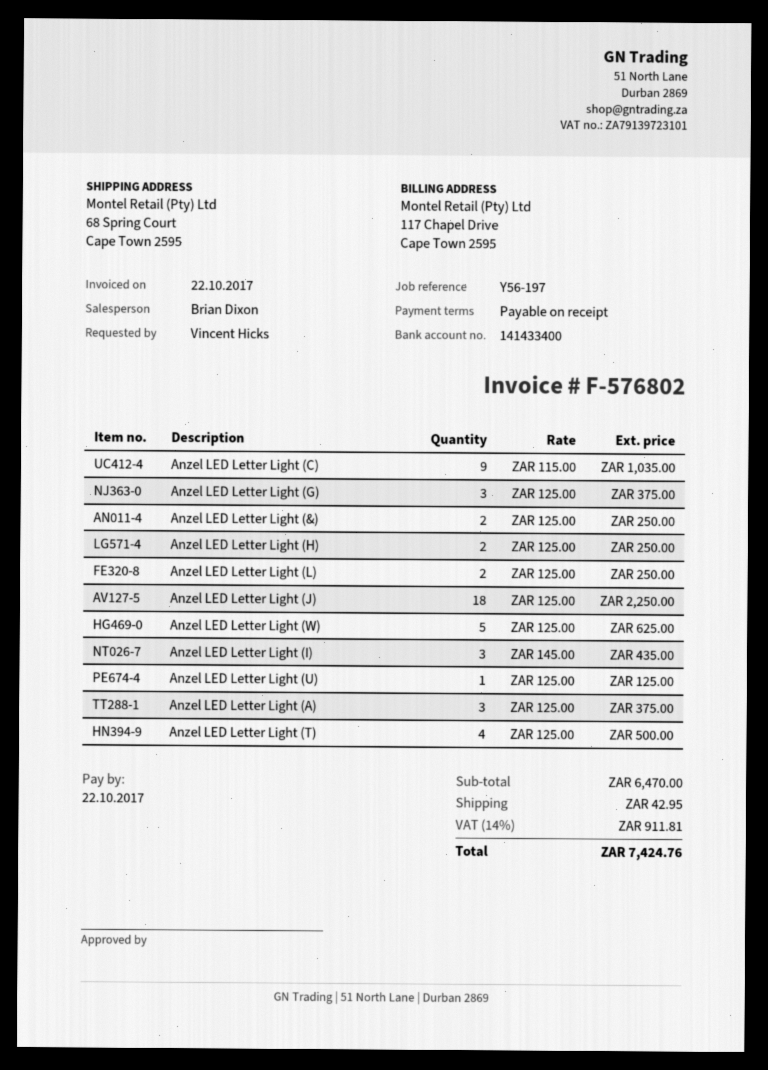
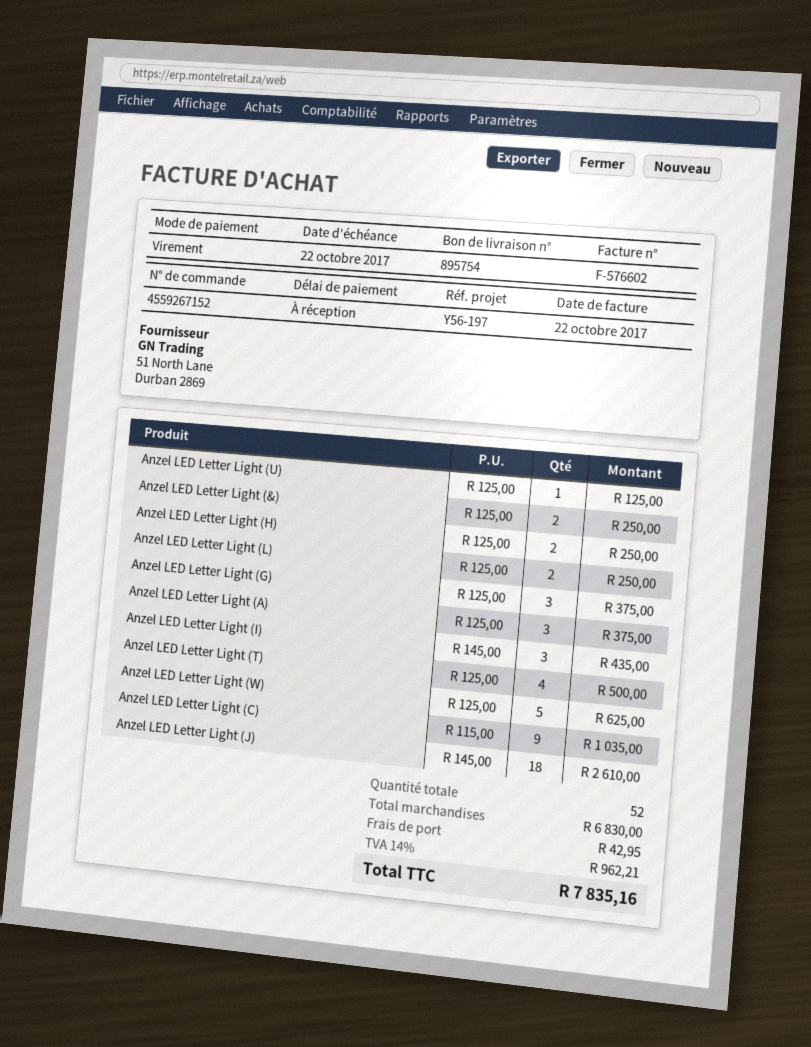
invoice number: F-576802 -> F-576602
Anzel LED Letter Light (J): 18 x 125.00 = 2250.00 -> 18 x 145.00 = 2610.00
subtotal: 6470.00 -> 6830.00
tax: 14% = 911.81 -> 14% = 962.21
total: 7424.76 -> 7835.16

